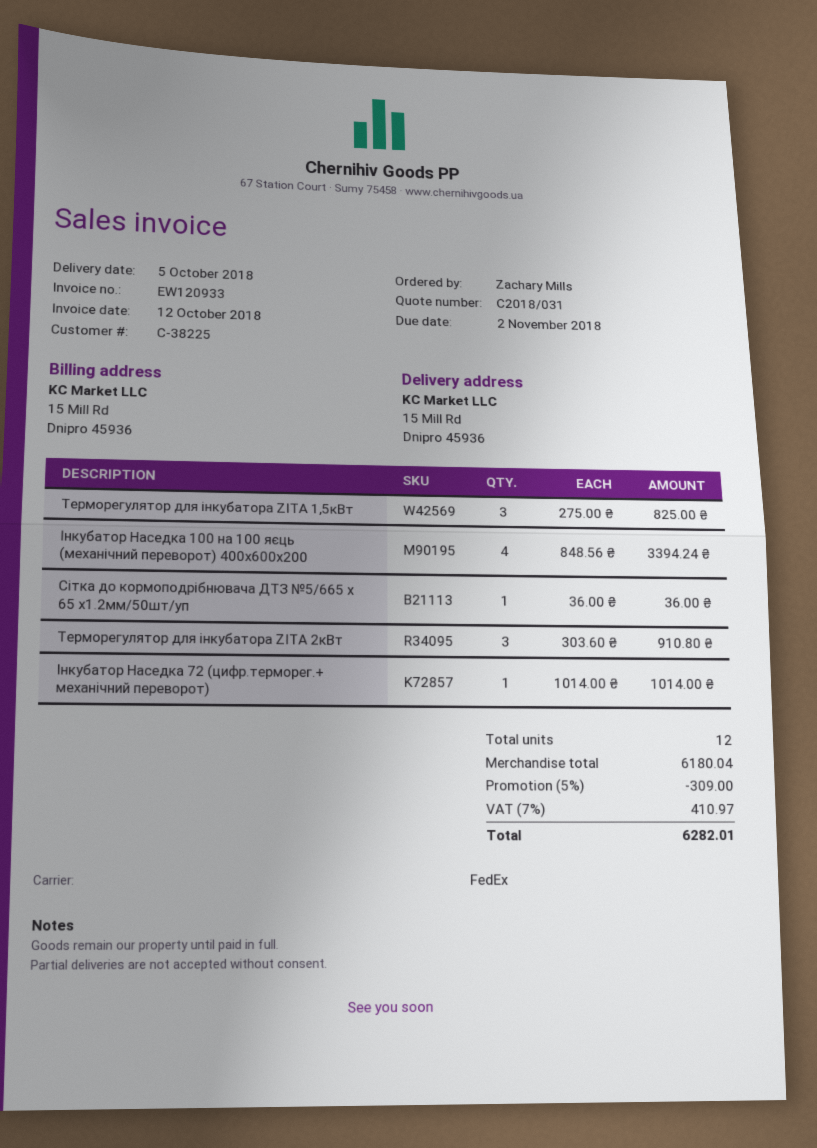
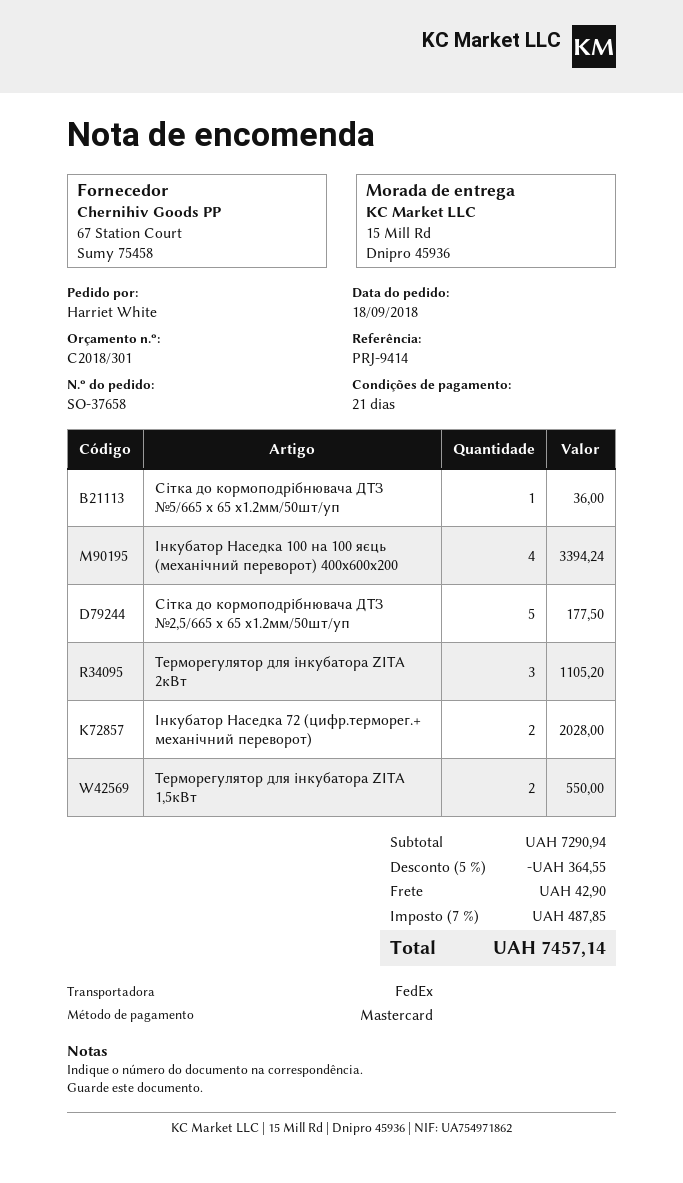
quote number: C2018/031 -> C2018/301
ordered by: Zachary Mills -> Harriet White
Терморегулятор для інкубатора ZITA 1,5кВт: 3 for 825.00 -> 2 for 550.00
Терморегулятор для інкубатора ZITA 2кВт: 3 for 910.80 -> 3 for 1105.20
Інкубатор Наседка 72 (цифр.терморег.+ механічний переворот): 1 for 1014.00 -> 2 for 2028.00
Сітка до кормоподрібнювача ДТЗ №2,5/665 х 65 х1.2мм/50шт/уп: none -> 5 for 177.50
subtotal: 6180.04 -> 7290.94
discount: 5% = 309.00 -> 5% = 364.55
shipping: none -> 42.90
tax: 7% = 410.97 -> 7% = 487.85
total: 6282.01 -> 7457.14

